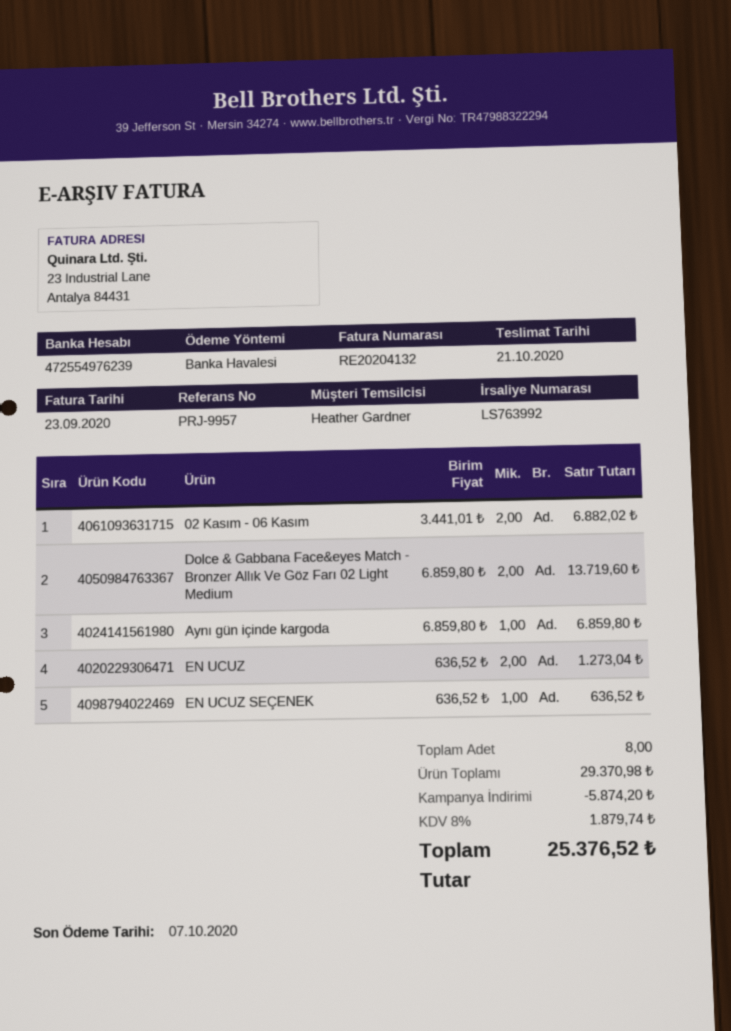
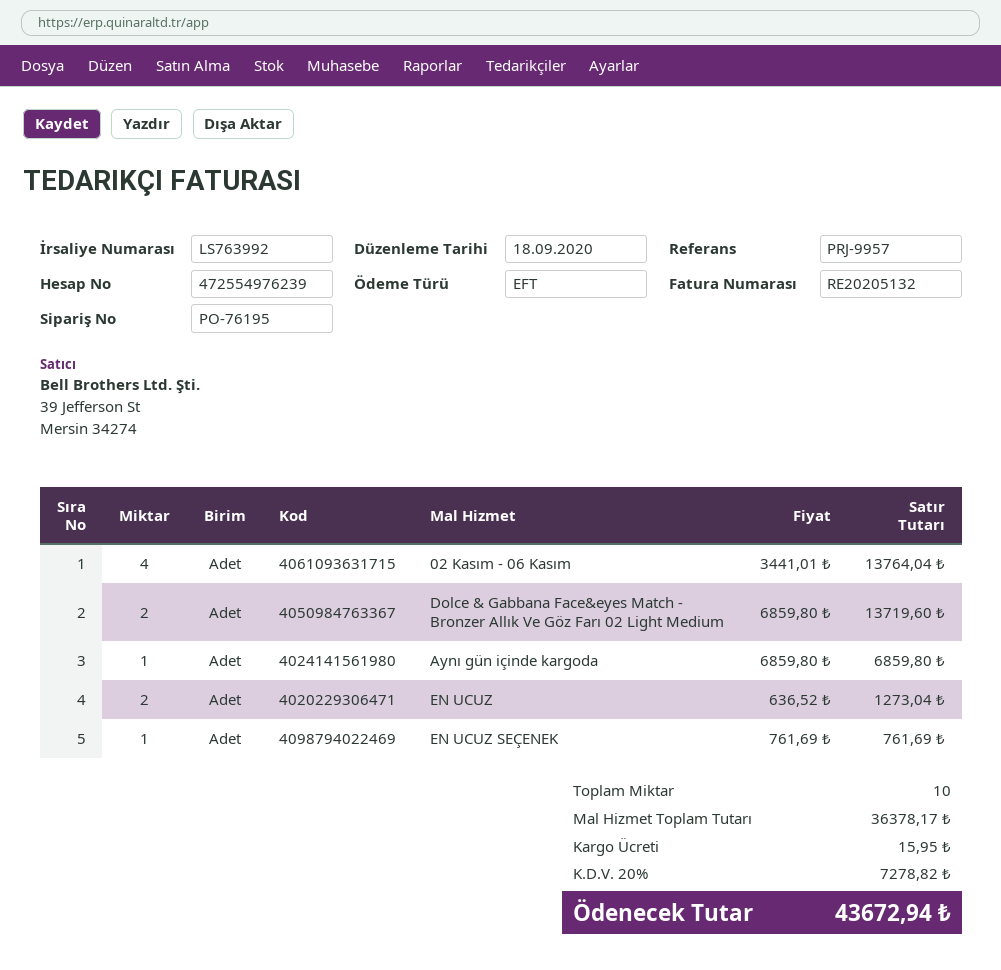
invoice number: RE20204132 -> RE20205132
invoice date: 2020-09-23 -> 2020-09-18
02 Kasım - 06 Kasım: 2 x 3441.01 = 6882.02 -> 4 x 3441.01 = 13764.04
EN UCUZ SEÇENEK: 1 x 636.52 = 636.52 -> 1 x 761.69 = 761.69
total quantity: 8 -> 10
subtotal: 29370.98 -> 36378.17
discount: 5874.20 -> none
shipping: none -> 15.95
tax: 8% = 1879.74 -> 20% = 7278.82
total: 25376.52 -> 43672.94

